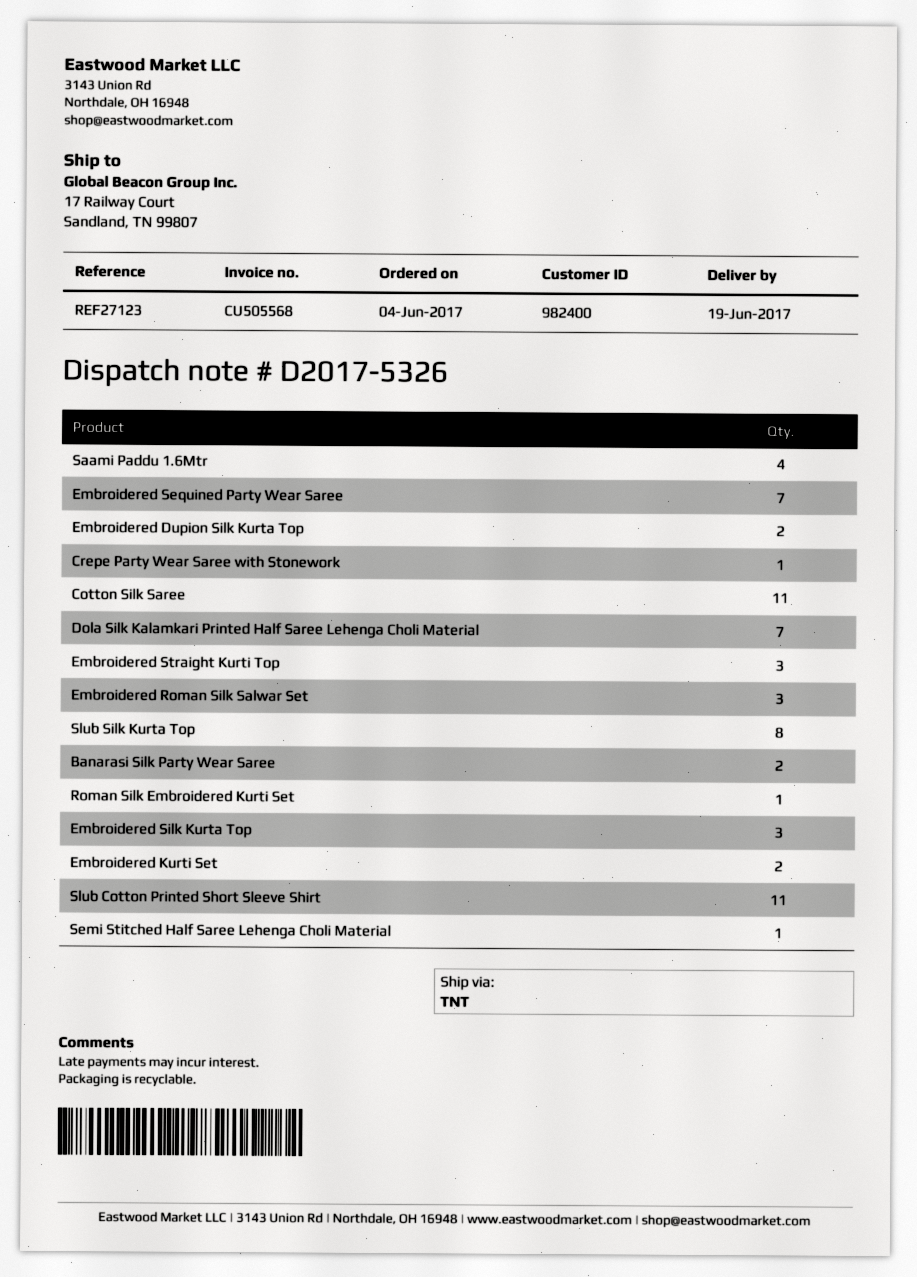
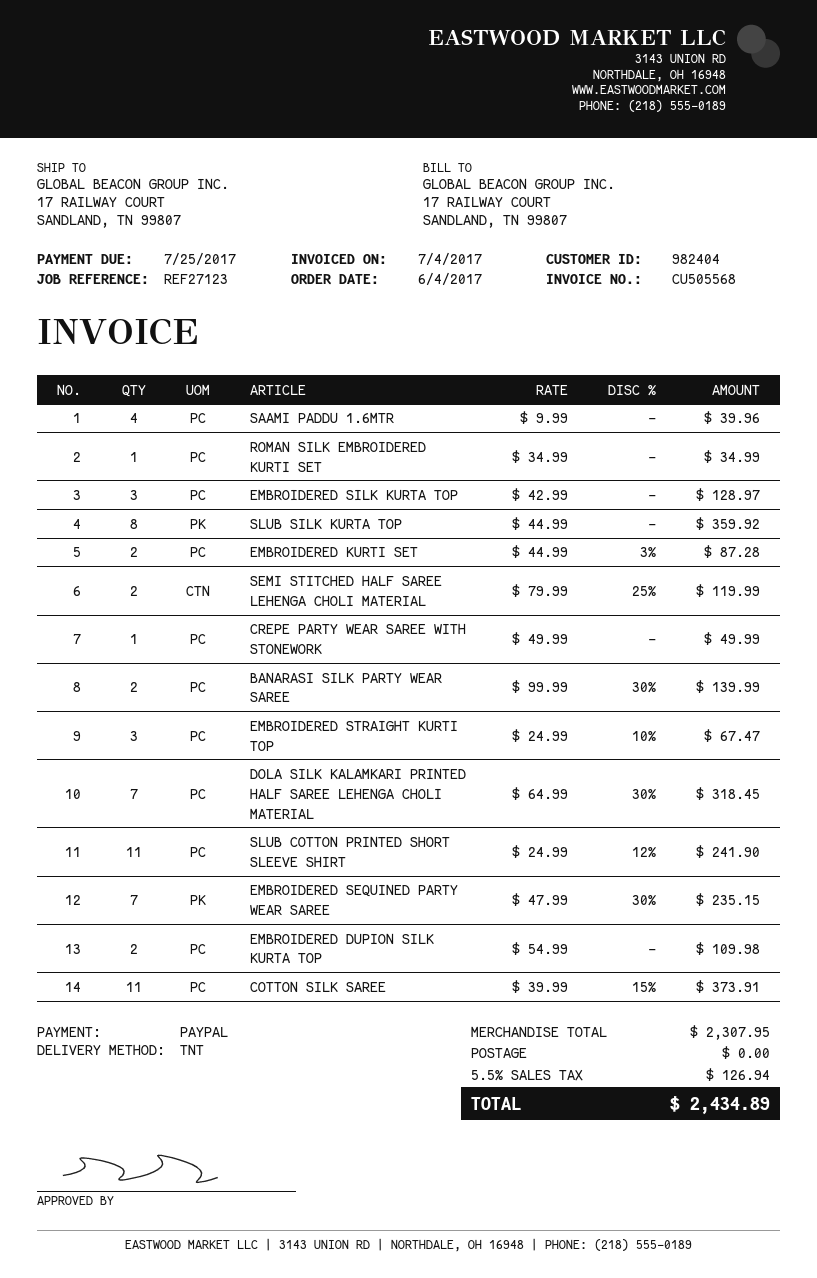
customer number: 982400 -> 982404
Embroidered Roman Silk Salwar Set: 3 -> none
Semi Stitched Half Saree Lehenga Choli Material: 1 -> 2

